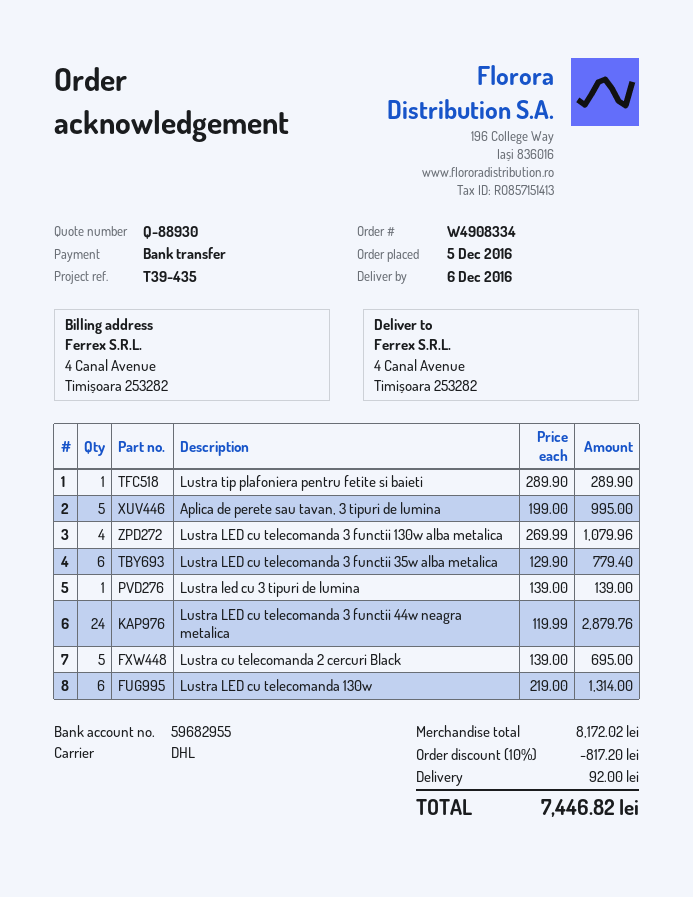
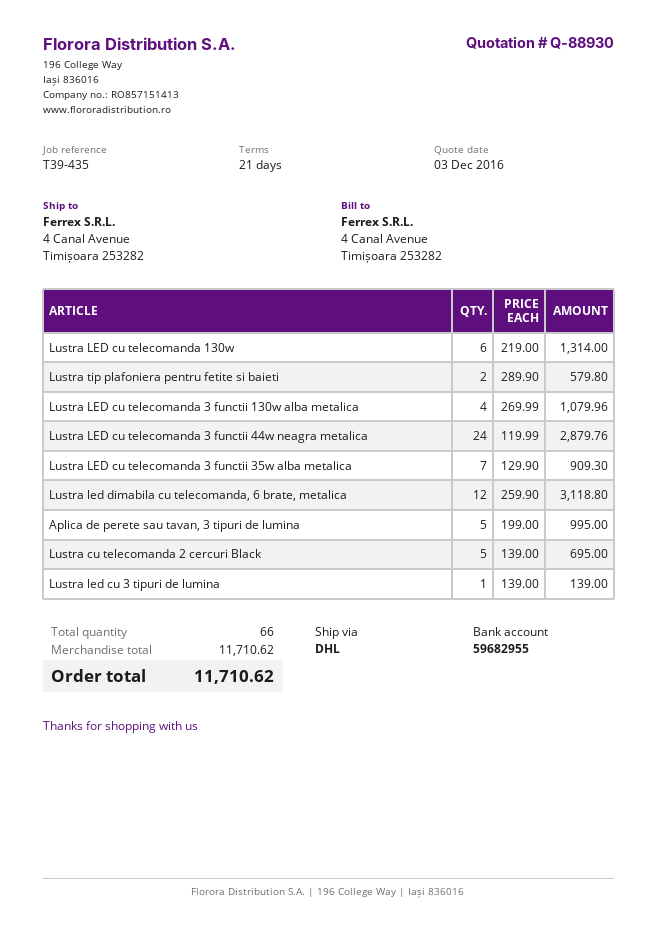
Lustra tip plafoniera pentru fetite si baieti: 1 x 289.90 = 289.90 -> 2 x 289.90 = 579.80
Lustra LED cu telecomanda 3 functii 35w alba metalica: 6 x 129.90 = 779.40 -> 7 x 129.90 = 909.30
Lustra led dimabila cu telecomanda, 6 brate, metalica: none -> 12 x 259.90 = 3118.80
subtotal: 8172.02 -> 11710.62
discount: 10% = 817.20 -> none
shipping: 92.00 -> none
total: 7446.82 -> 11710.62

